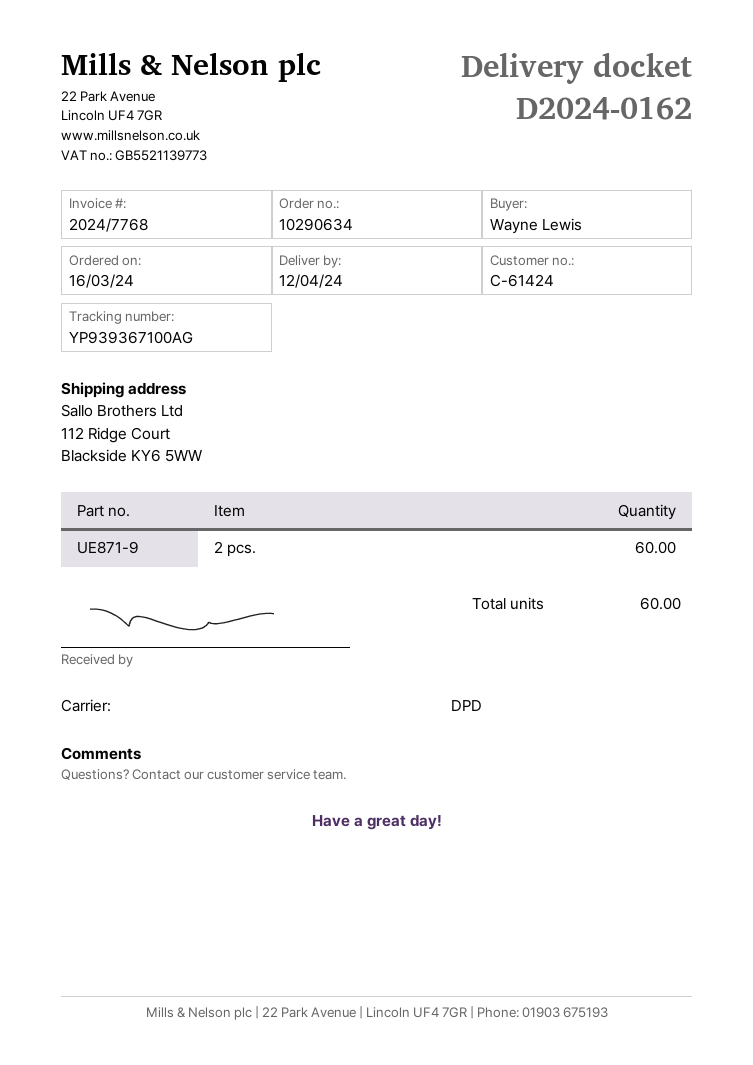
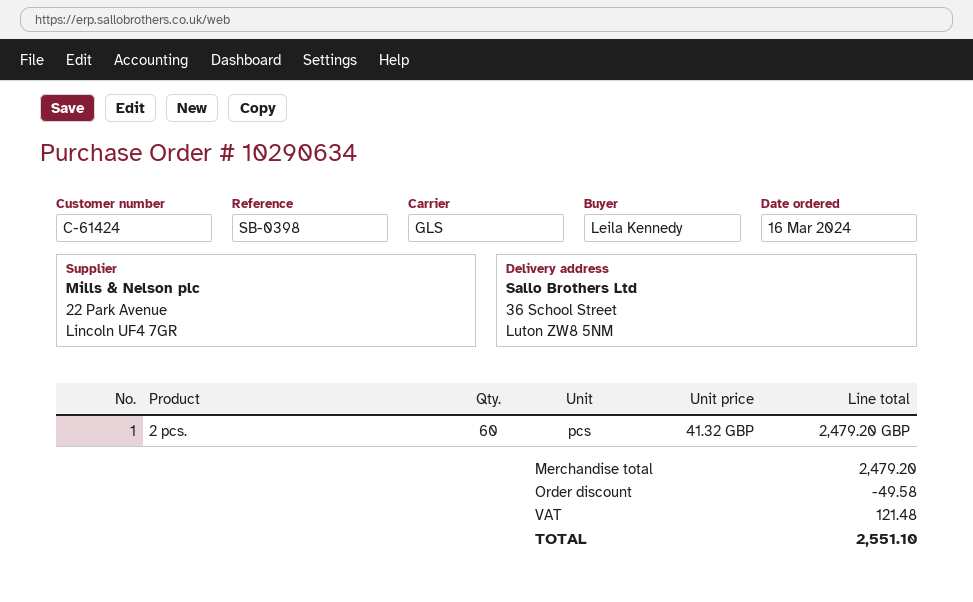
ordered by: Wayne Lewis -> Leila Kennedy
shipping method: DPD -> GLS
ship to: 112 Ridge Court, Blackside KY6 5WW -> 36 School Street, Luton ZW8 5NM

